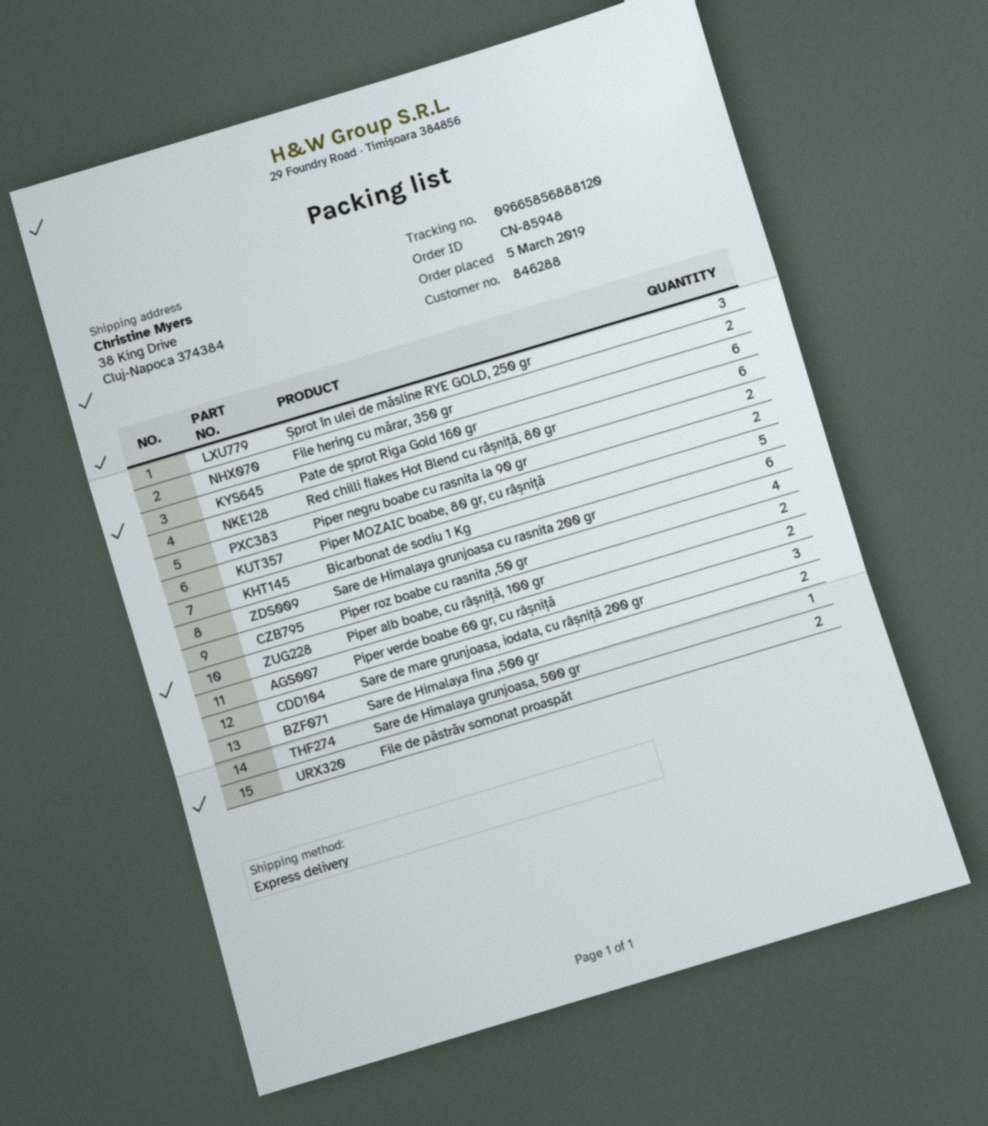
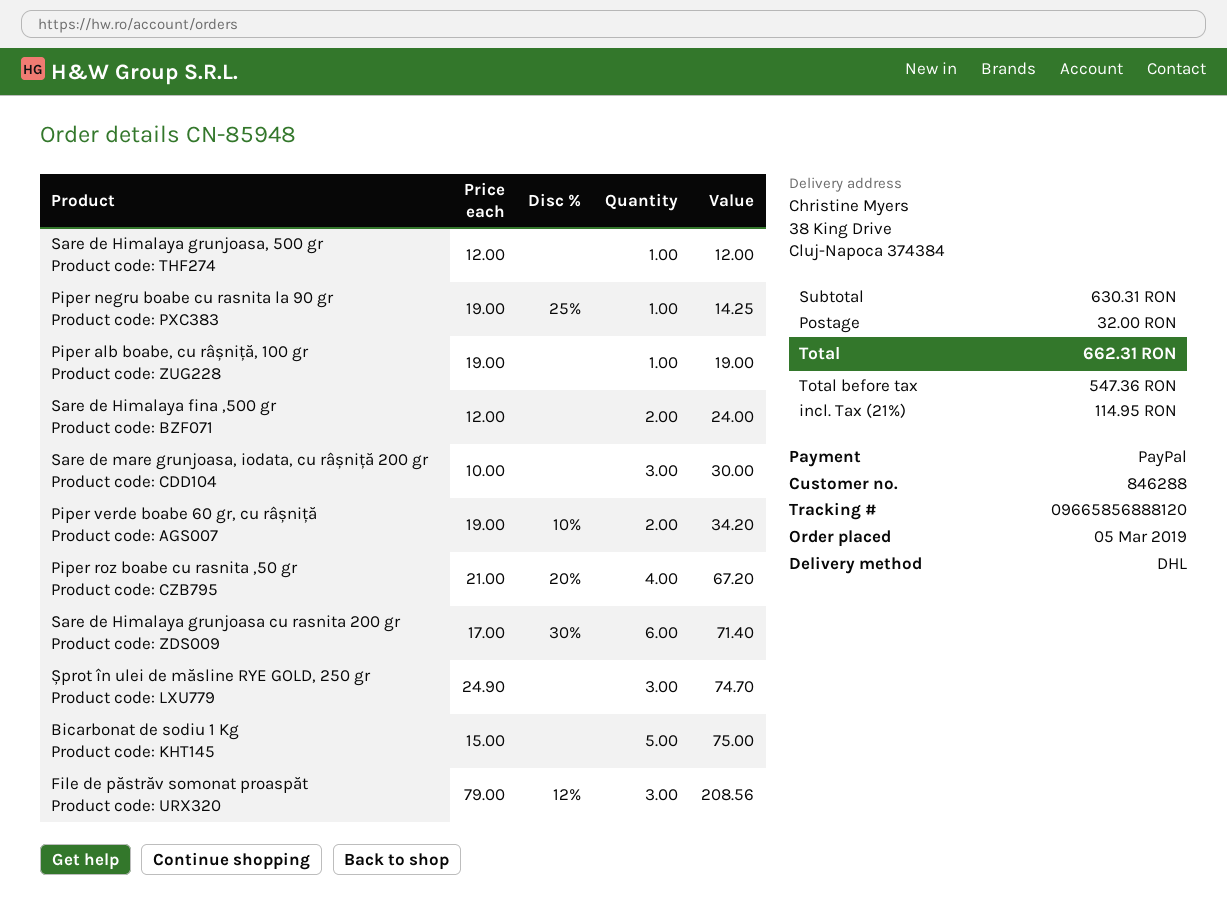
shipping method: express -> DHL
File hering cu mărar, 350 gr: 2 -> none
Pate de șprot Riga Gold 160 gr: 6 -> none
Red chilli flakes Hot Blend cu râșniță, 80 gr: 6 -> none
Piper negru boabe cu rasnita la 90 gr: 2 -> 1
Piper MOZAIC boabe, 80 gr, cu râșniță: 2 -> none
Piper alb boabe, cu râșniță, 100 gr: 2 -> 1
File de păstrăv somonat proaspăt: 2 -> 3

